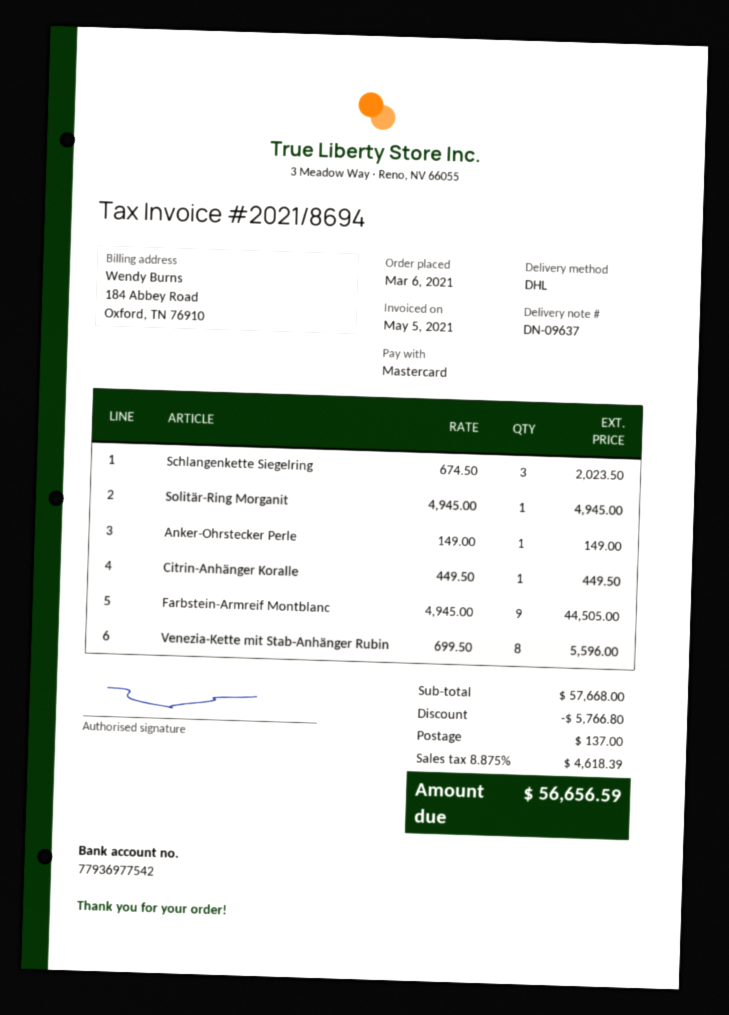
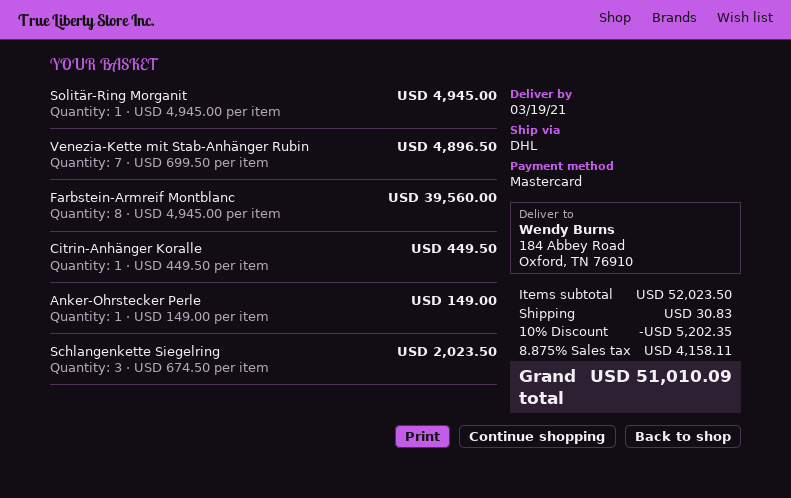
Farbstein-Armreif Montblanc: 9 x 4945.00 = 44505.00 -> 8 x 4945.00 = 39560.00
Venezia-Kette mit Stab-Anhänger Rubin: 8 x 699.50 = 5596.00 -> 7 x 699.50 = 4896.50
subtotal: 57668.00 -> 52023.50
discount: 5766.80 -> 5202.35
shipping: 137.00 -> 30.83
tax: 8.875% = 4618.39 -> 8.875% = 4158.11
total: 56656.59 -> 51010.09

